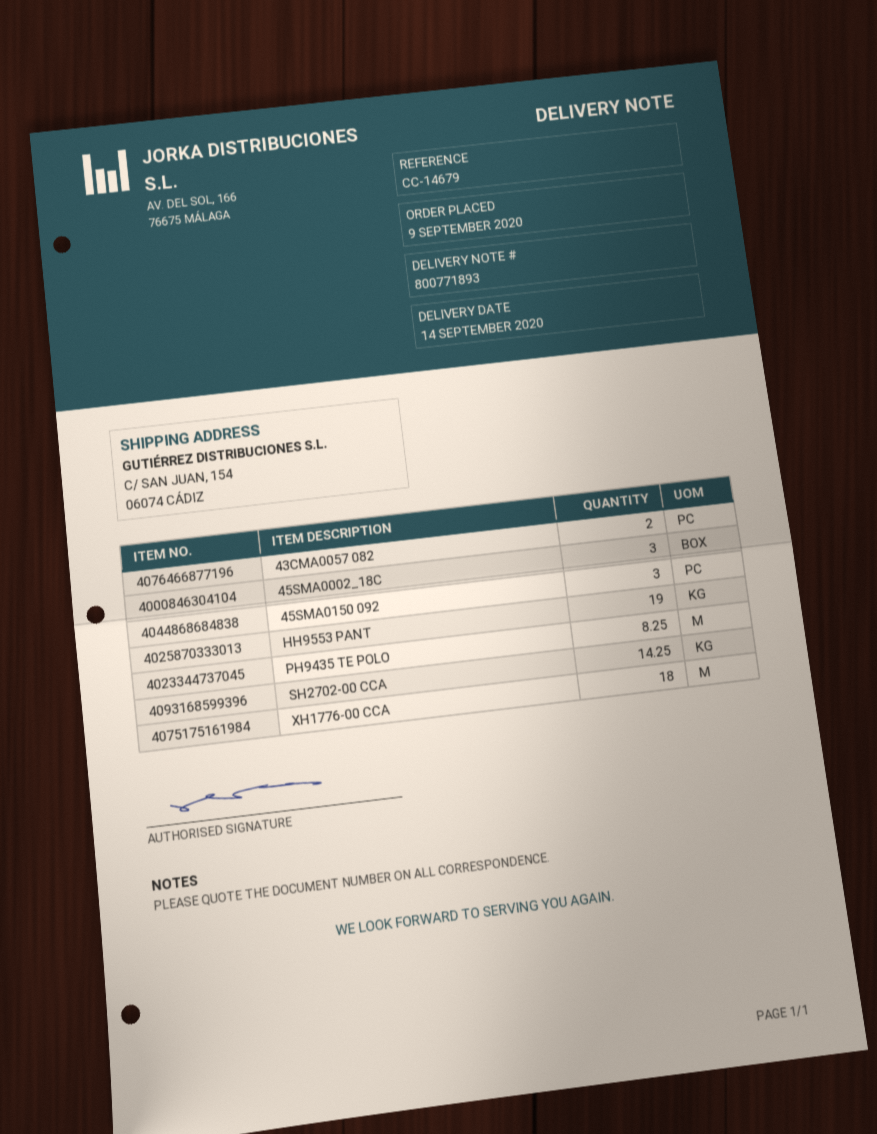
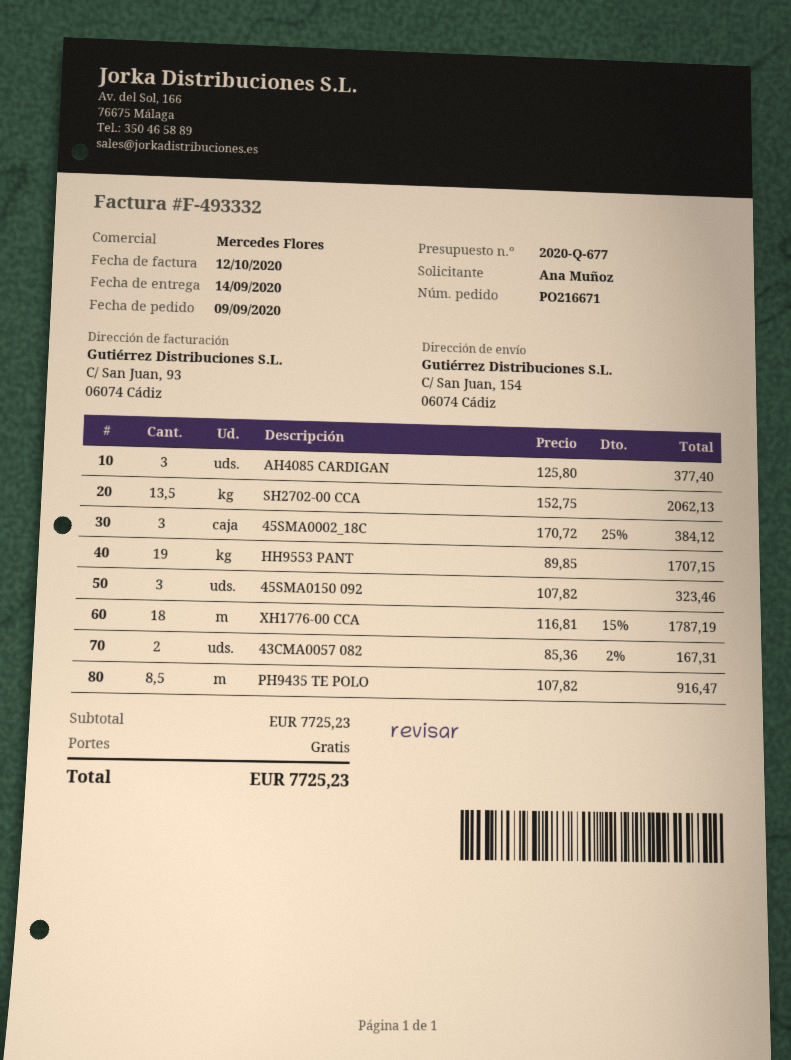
PH9435 TE POLO: 8.25 -> 8.5
SH2702-00 CCA: 14.25 -> 13.5
AH4085 CARDIGAN: none -> 3

